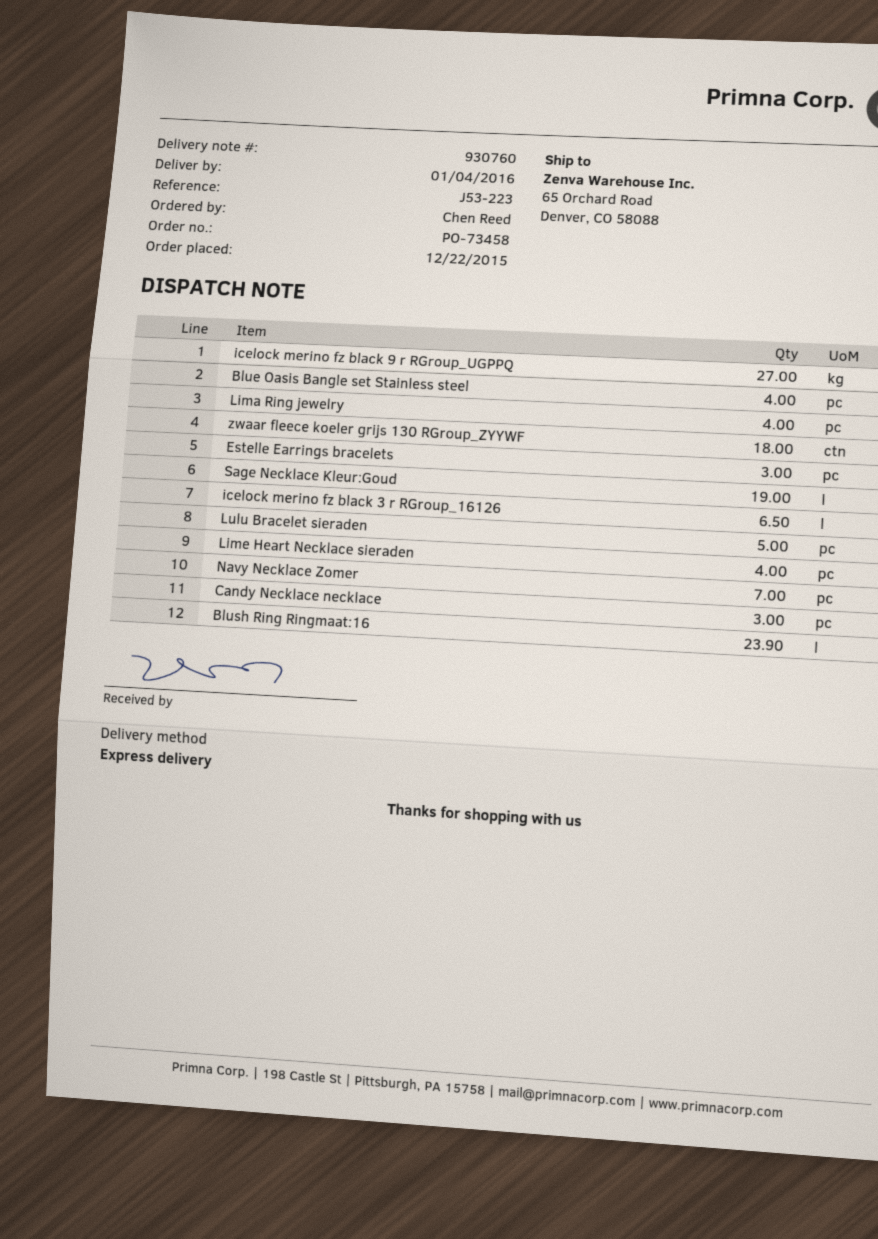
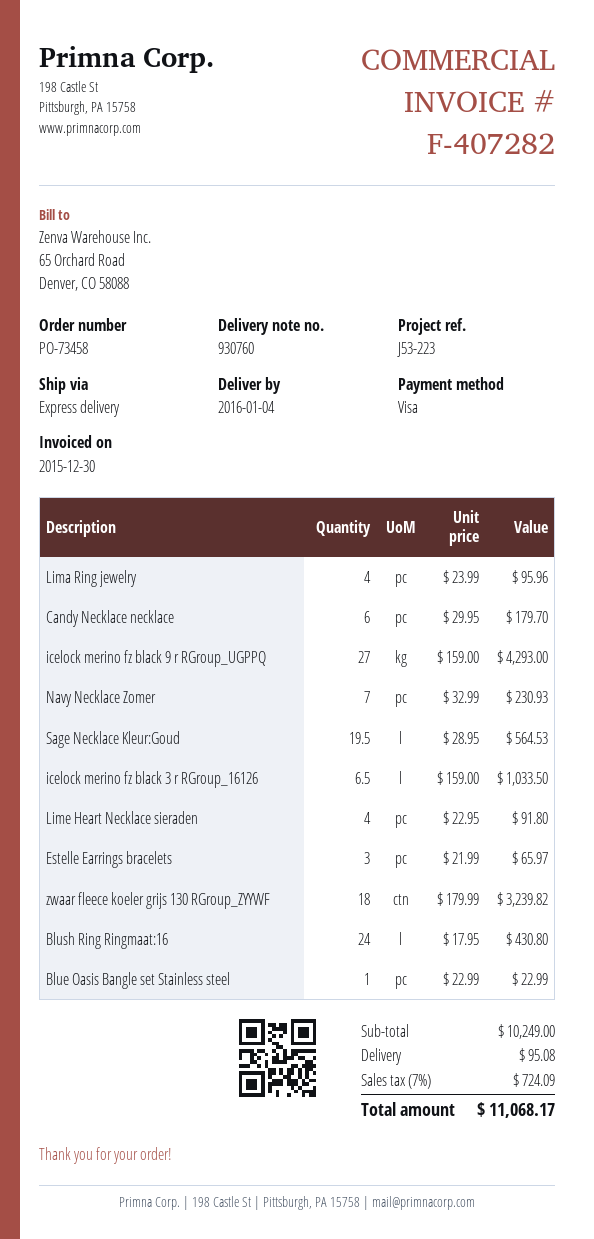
Blue Oasis Bangle set Stainless steel: 4 -> 1
Sage Necklace Kleur:Goud: 19 -> 19.5
Lulu Bracelet sieraden: 5 -> none
Candy Necklace necklace: 3 -> 6
Blush Ring Ringmaat:16: 23.9 -> 24

